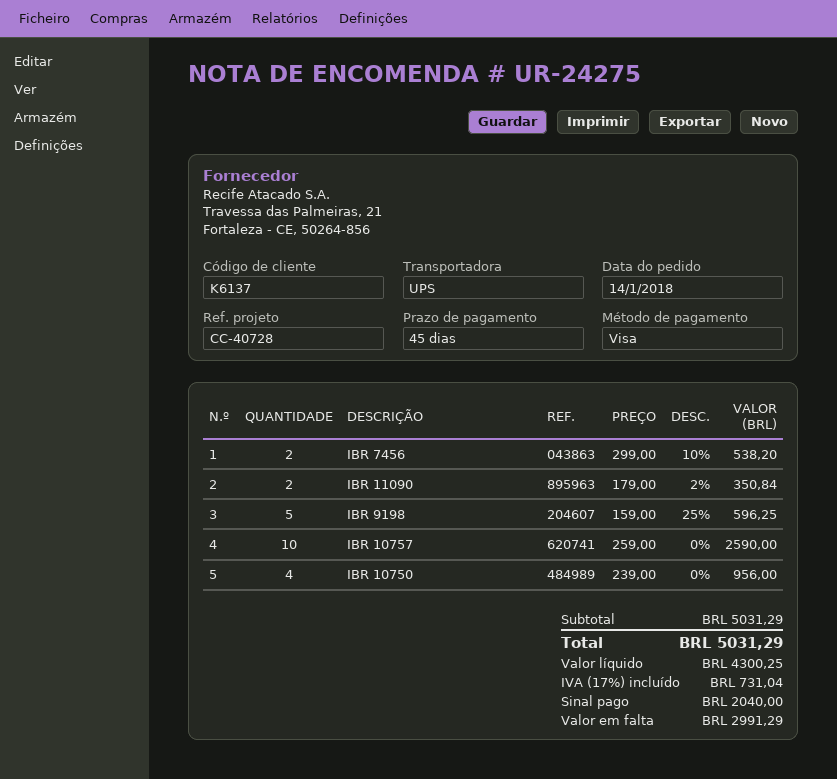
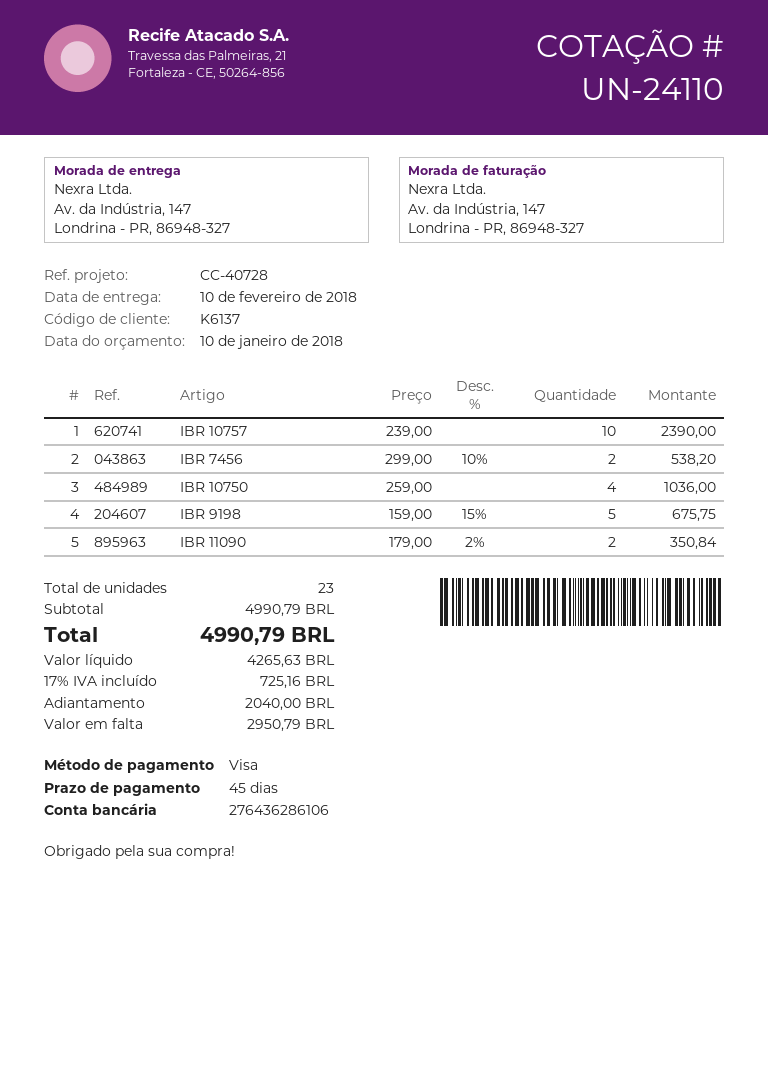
IBR 9198: 5 x 159.00 - 25% = 596.25 -> 5 x 159.00 - 15% = 675.75
IBR 10757: 10 x 259.00 = 2590.00 -> 10 x 239.00 = 2390.00
IBR 10750: 4 x 239.00 = 956.00 -> 4 x 259.00 = 1036.00
subtotal: 5031.29 -> 4990.79
net: 4300.25 -> 4265.63
tax: 17% = 731.04 -> 17% = 725.16
total: 5031.29 -> 4990.79
balance: 2991.29 -> 2950.79

